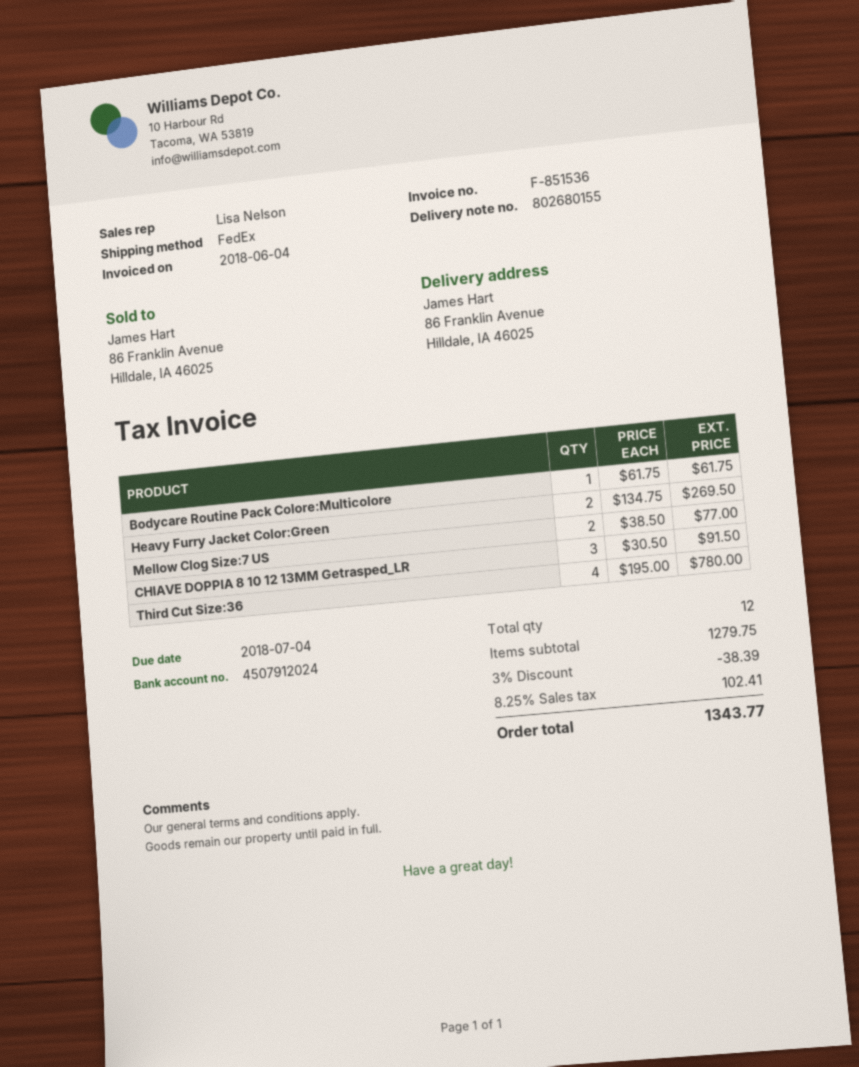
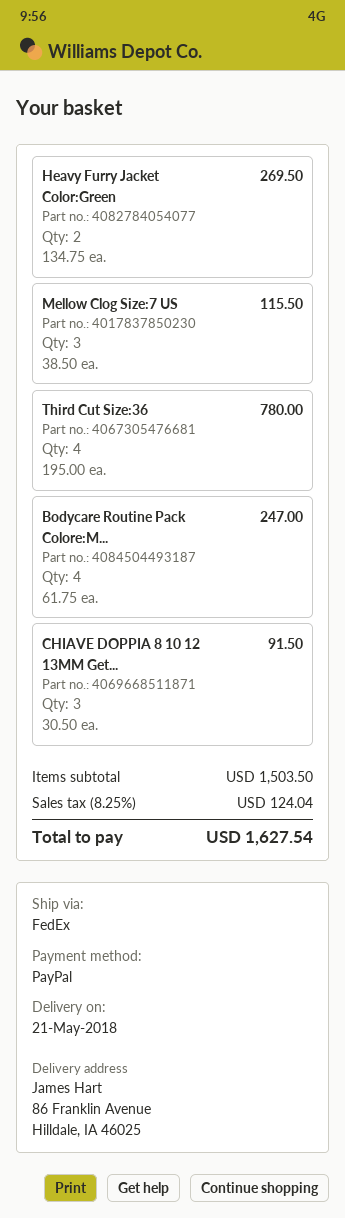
Bodycare Routine Pack Colore:Multicolore: 1 x 61.75 = 61.75 -> 4 x 61.75 = 247.00
Mellow Clog Size:7 US: 2 x 38.50 = 77.00 -> 3 x 38.50 = 115.50
subtotal: 1279.75 -> 1503.50
discount: 3% = 38.39 -> none
tax: 8.25% = 102.41 -> 8.25% = 124.04
total: 1343.77 -> 1627.54

